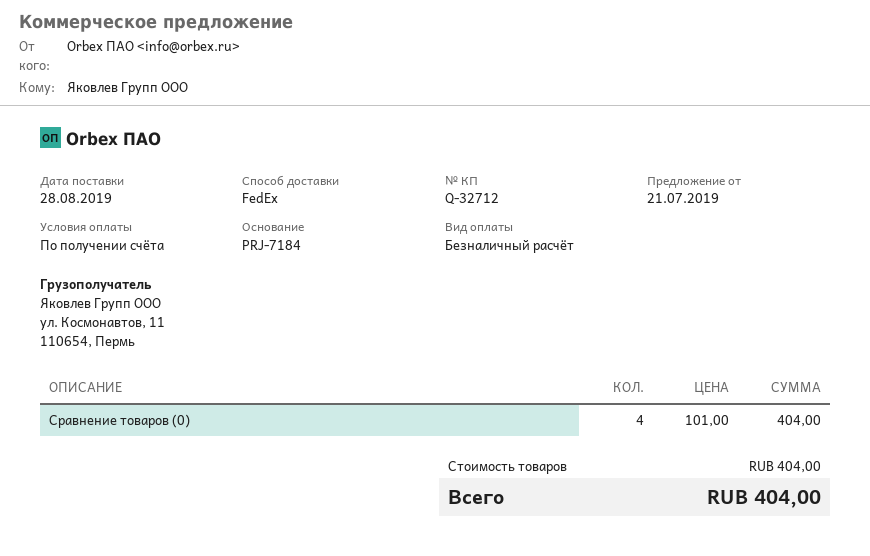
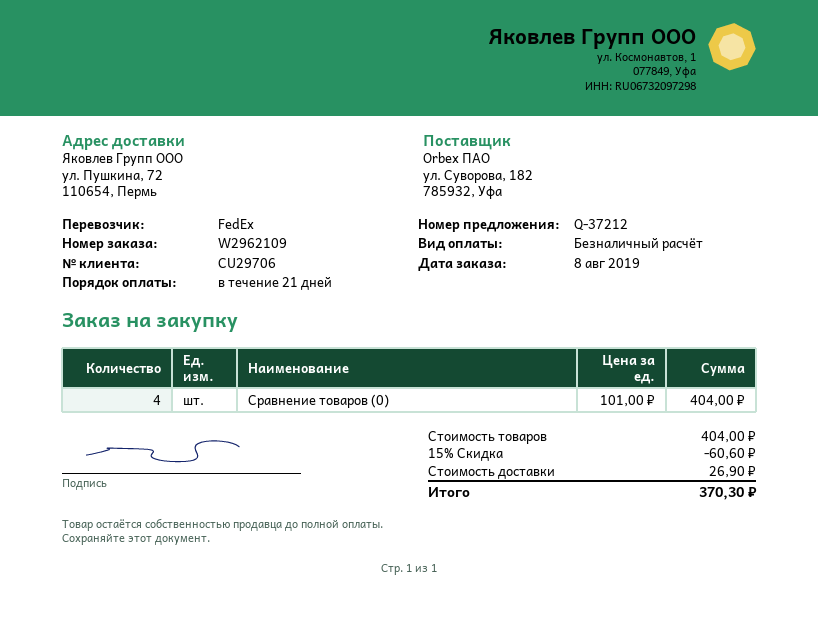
quote number: Q-32712 -> Q-37212
payment terms: on receipt -> 21 days
ship to: ул. Космонавтов, 11, 110654, Пермь -> ул. Пушкина, 72, 110654, Пермь
discount: none -> 15% = 60.60
shipping: none -> 26.90
total: 404.00 -> 370.30

